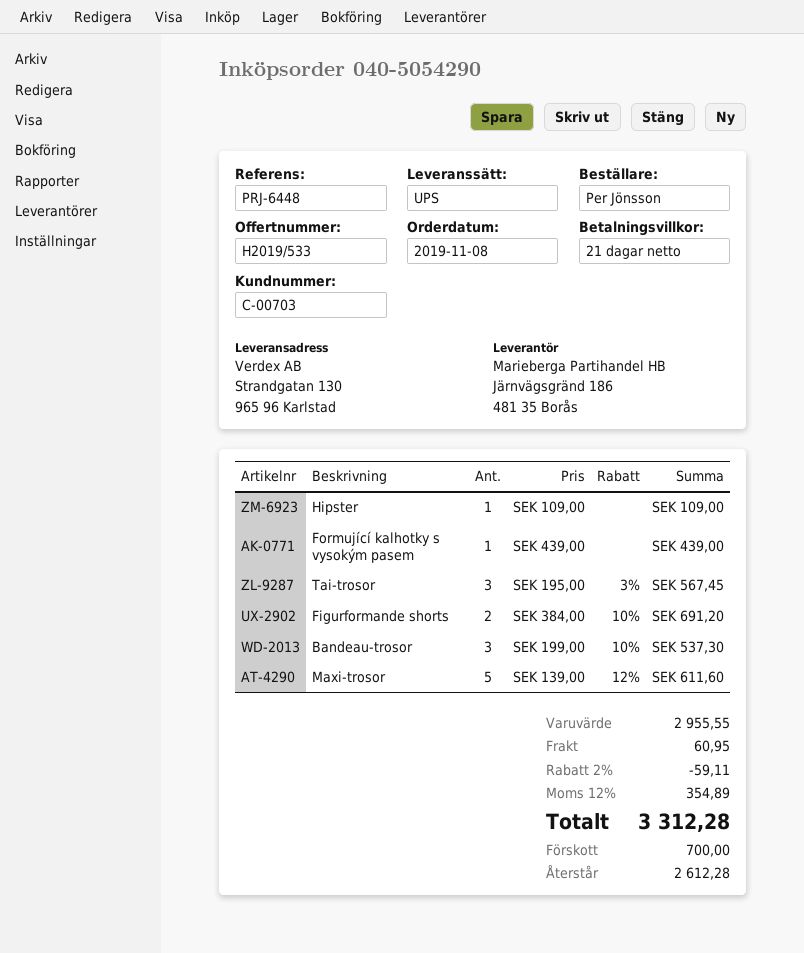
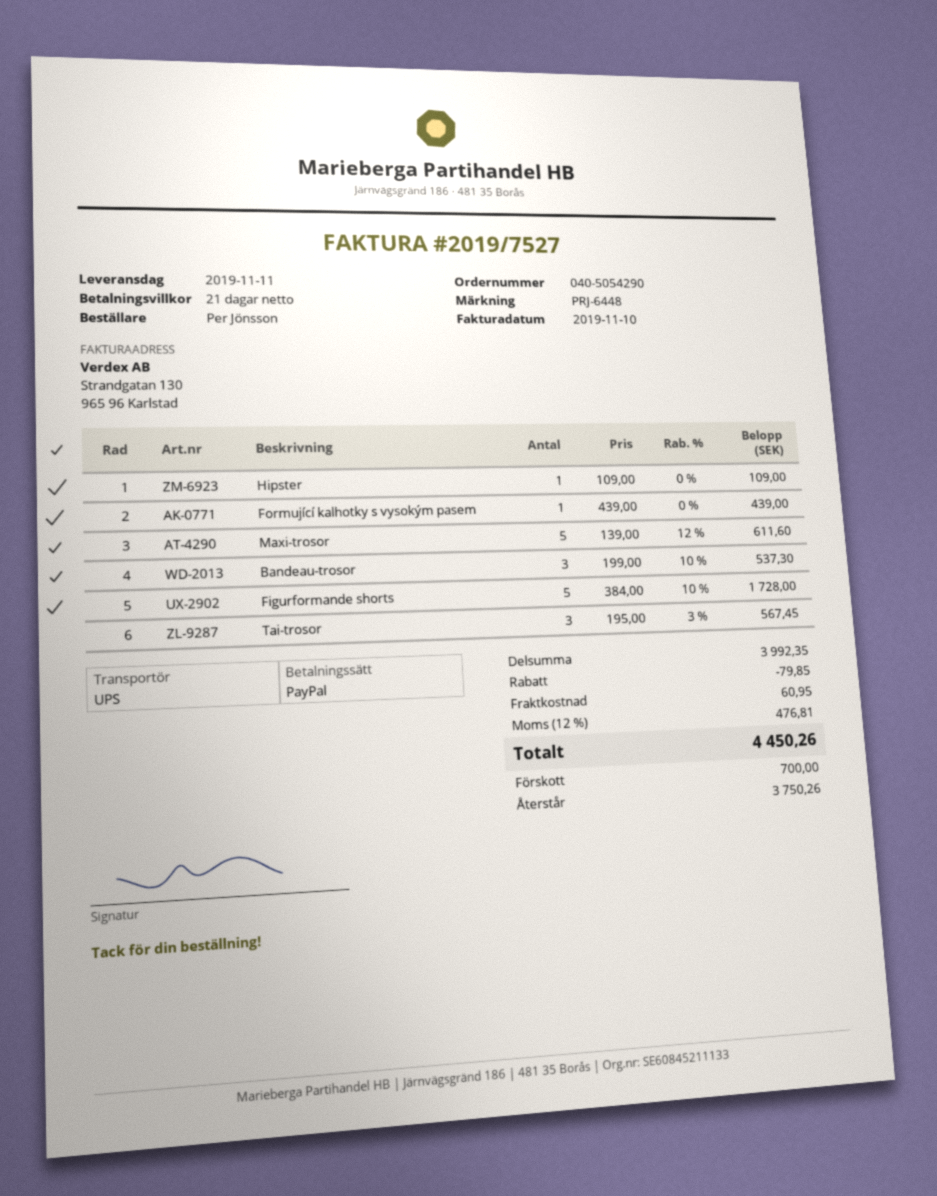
Figurformande shorts: 2 x 384.00 - 10% = 691.20 -> 5 x 384.00 - 10% = 1728.00
subtotal: 2955.55 -> 3992.35
discount: 59.11 -> 79.85
tax: 12% = 354.89 -> 12% = 476.81
total: 3312.28 -> 4450.26
balance: 2612.28 -> 3750.26

